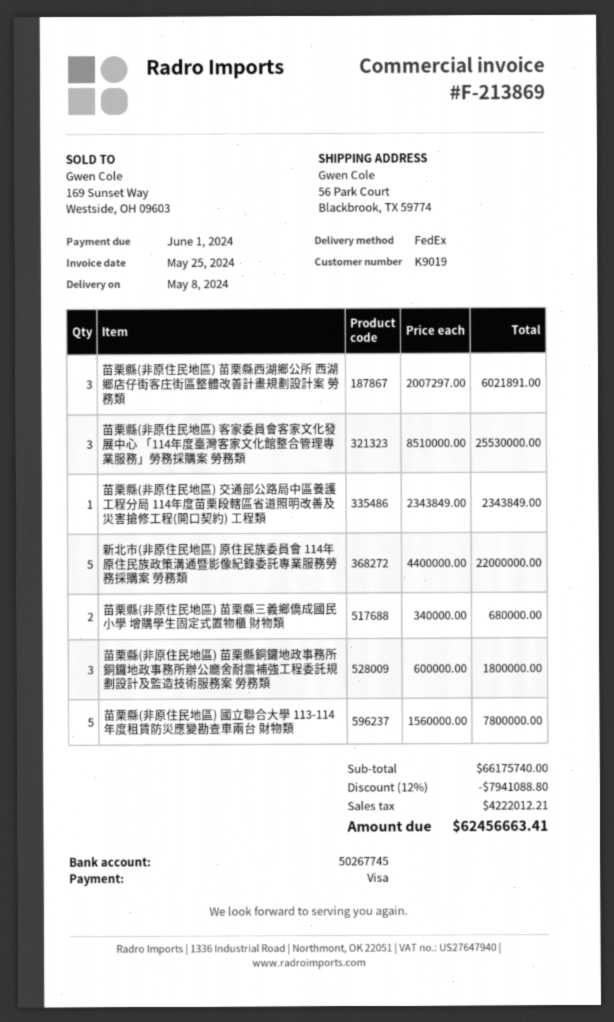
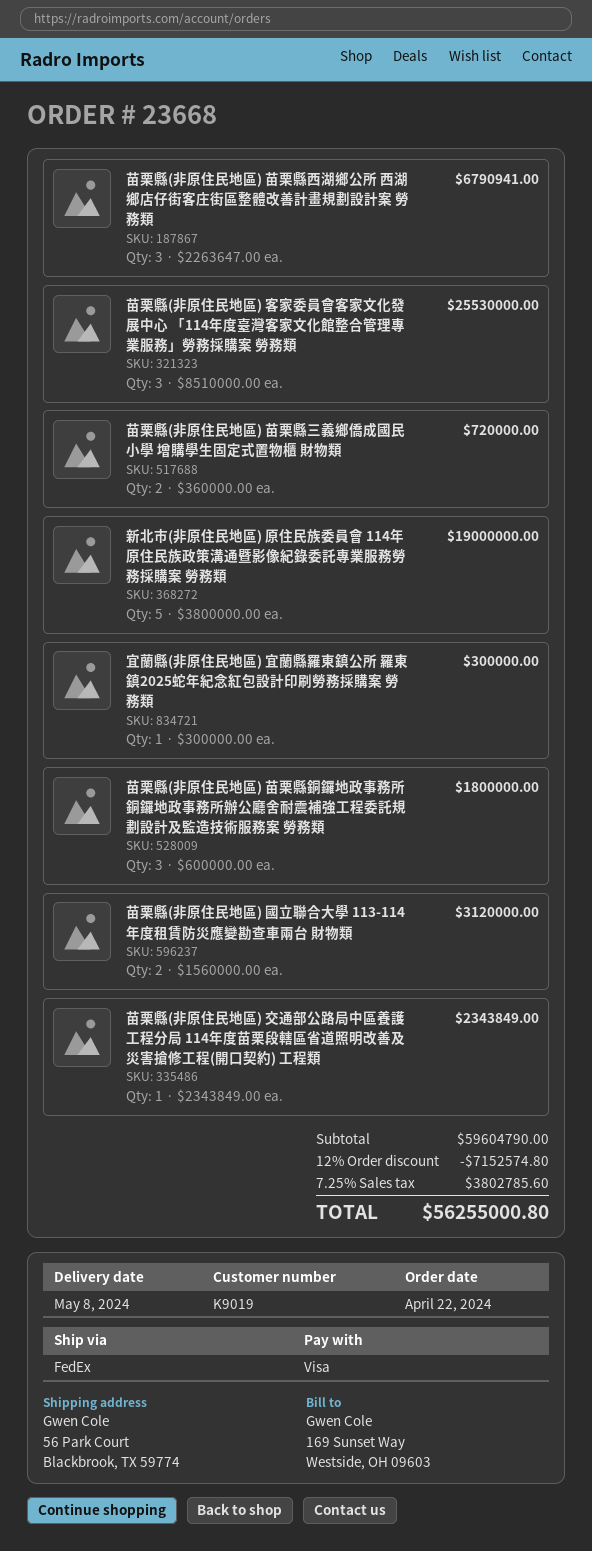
苗栗縣(非原住民地區) 苗栗縣西湖鄉公所 西湖鄉店仔街客庄街區整體改善計畫規劃設計案 勞務類: 3 x 2007297.00 = 6021891.00 -> 3 x 2263647.00 = 6790941.00
新北市(非原住民地區) 原住民族委員會 114年原住民族政策溝通暨影像紀錄委託專業服務勞務採購案 勞務類: 5 x 4400000.00 = 22000000.00 -> 5 x 3800000.00 = 19000000.00
苗栗縣(非原住民地區) 苗栗縣三義鄉僑成國民小學 增購學生固定式置物櫃 財物類: 2 x 340000.00 = 680000.00 -> 2 x 360000.00 = 720000.00
苗栗縣(非原住民地區) 國立聯合大學 113-114年度租賃防災應變勘查車兩台 財物類: 5 x 1560000.00 = 7800000.00 -> 2 x 1560000.00 = 3120000.00
宜蘭縣(非原住民地區) 宜蘭縣羅東鎮公所 羅東鎮2025蛇年紀念紅包設計印刷勞務採購案 勞務類: none -> 1 x 300000.00 = 300000.00
subtotal: 66175740.00 -> 59604790.00
discount: 12% = 7941088.80 -> 12% = 7152574.80
tax: 4222012.21 -> 3802785.60
total: 62456663.41 -> 56255000.80

